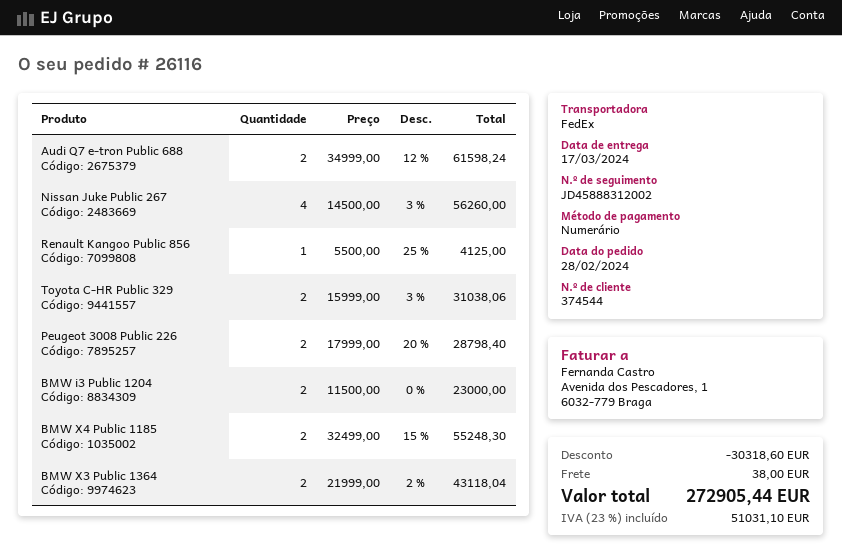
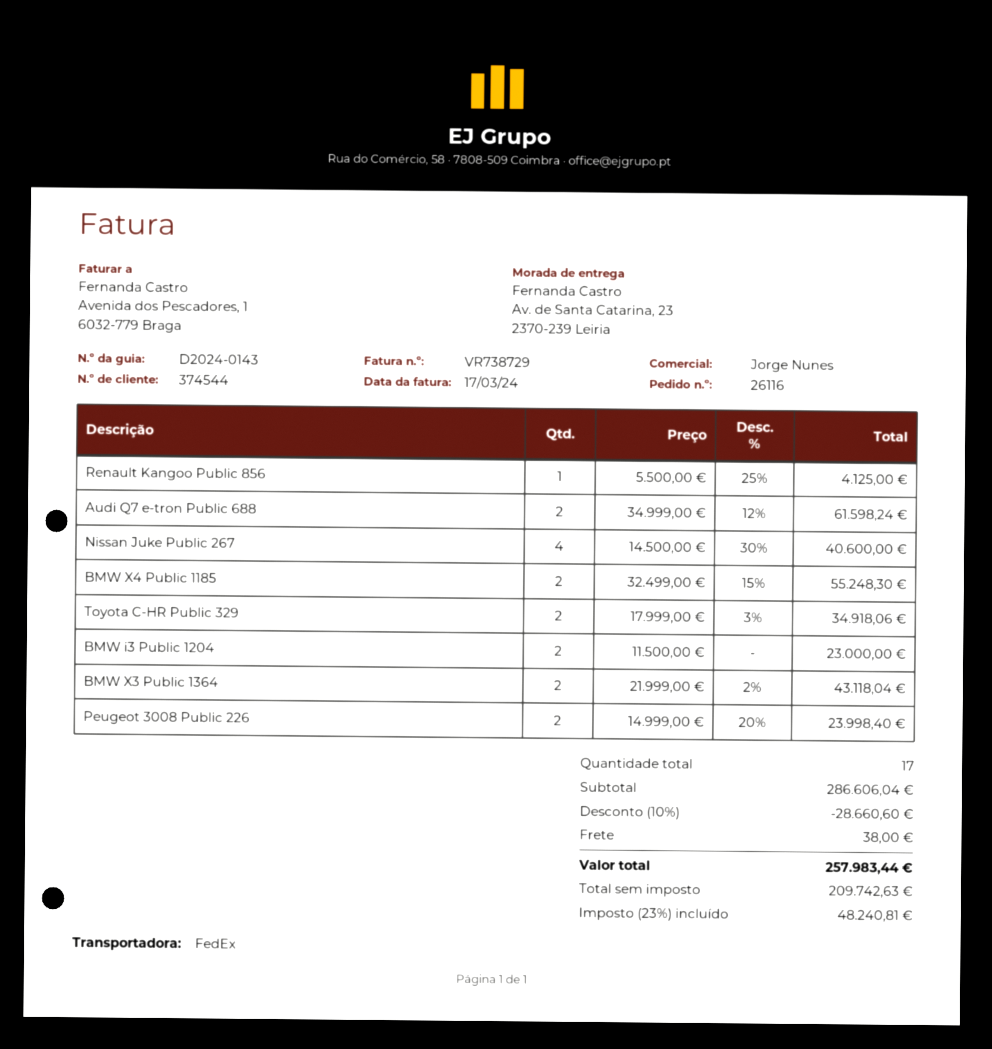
Nissan Juke Public 267: 4 x 14500.00 - 3% = 56260.00 -> 4 x 14500.00 - 30% = 40600.00
Toyota C-HR Public 329: 2 x 15999.00 - 3% = 31038.06 -> 2 x 17999.00 - 3% = 34918.06
Peugeot 3008 Public 226: 2 x 17999.00 - 20% = 28798.40 -> 2 x 14999.00 - 20% = 23998.40
discount: 30318.60 -> 28660.60
tax: 23% = 51031.10 -> 23% = 48240.81
total: 272905.44 -> 257983.44

